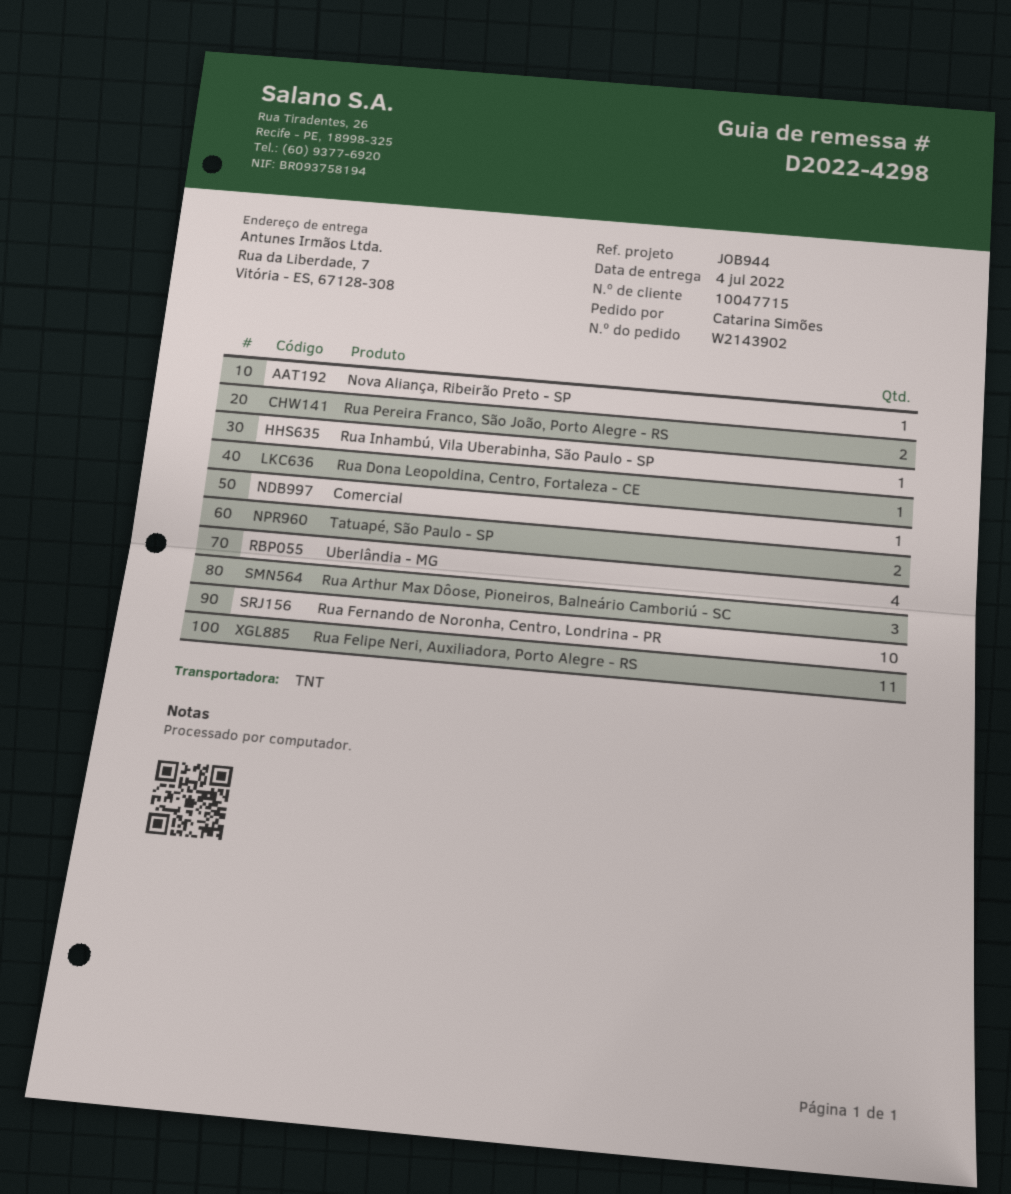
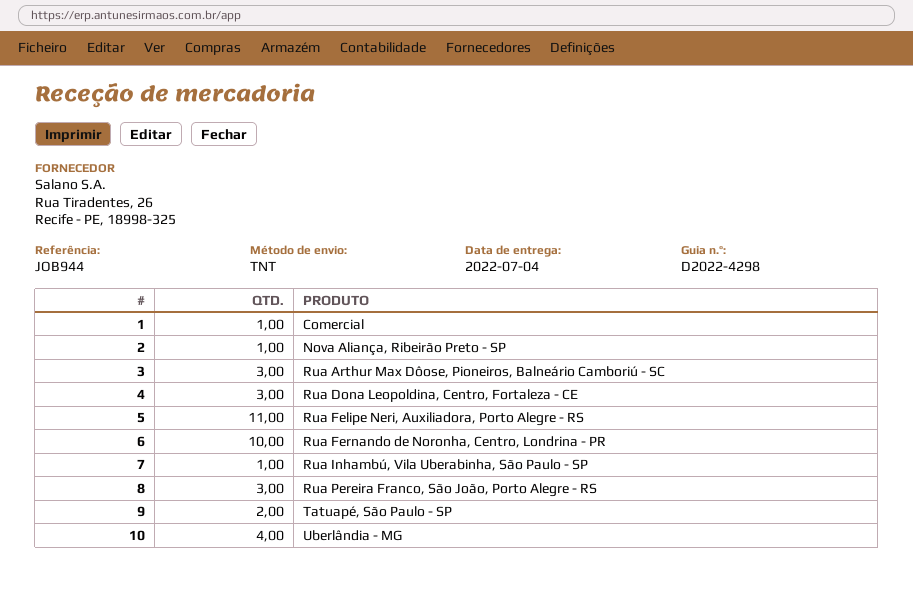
Rua Pereira Franco, São João, Porto Alegre - RS: 2 -> 3
Rua Dona Leopoldina, Centro, Fortaleza - CE: 1 -> 3

